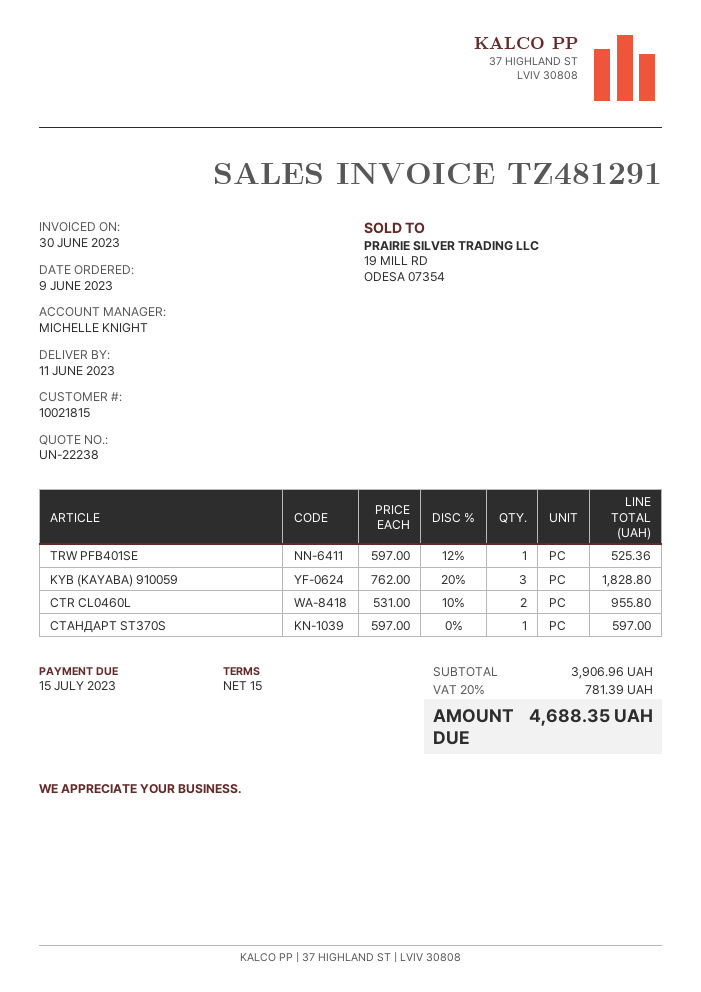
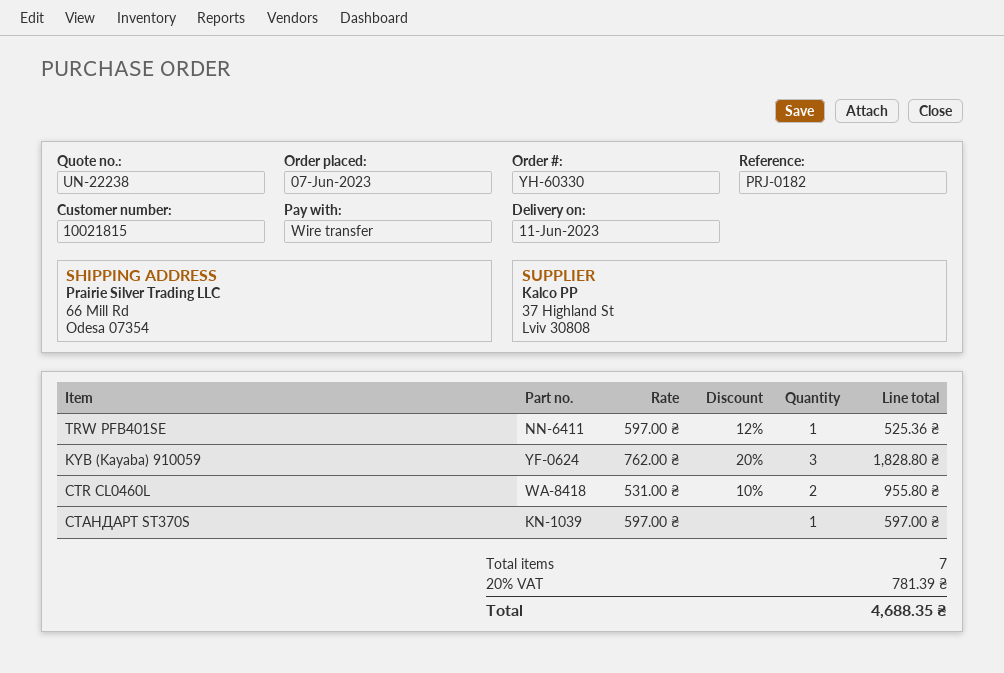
order date: 2023-06-09 -> 2023-06-07

